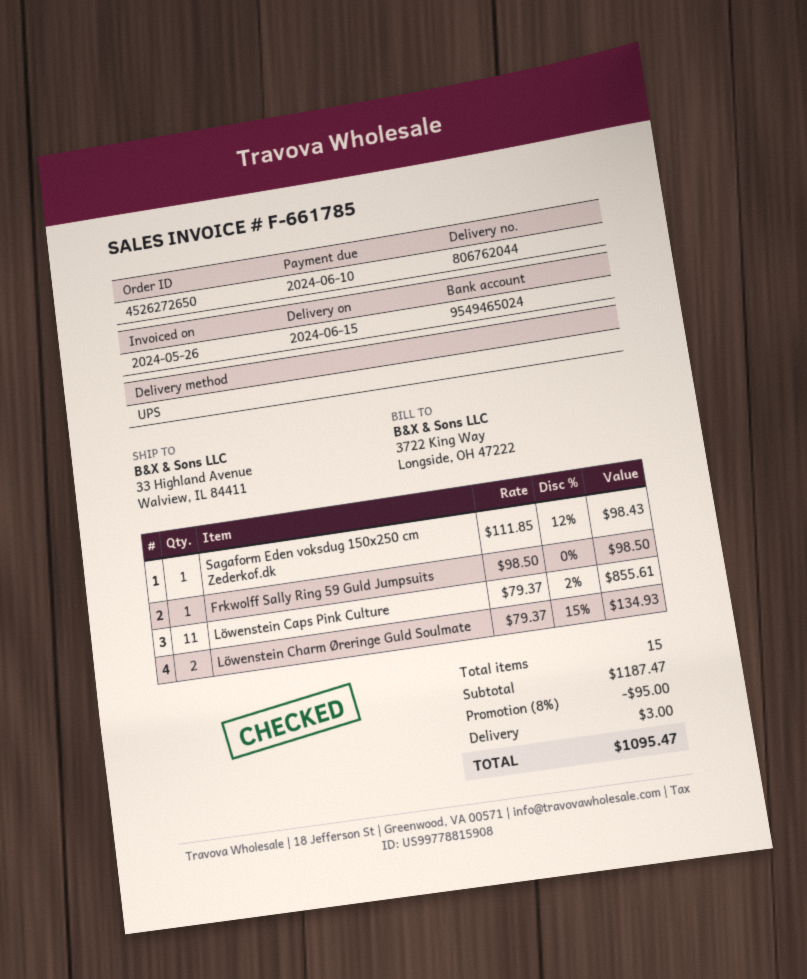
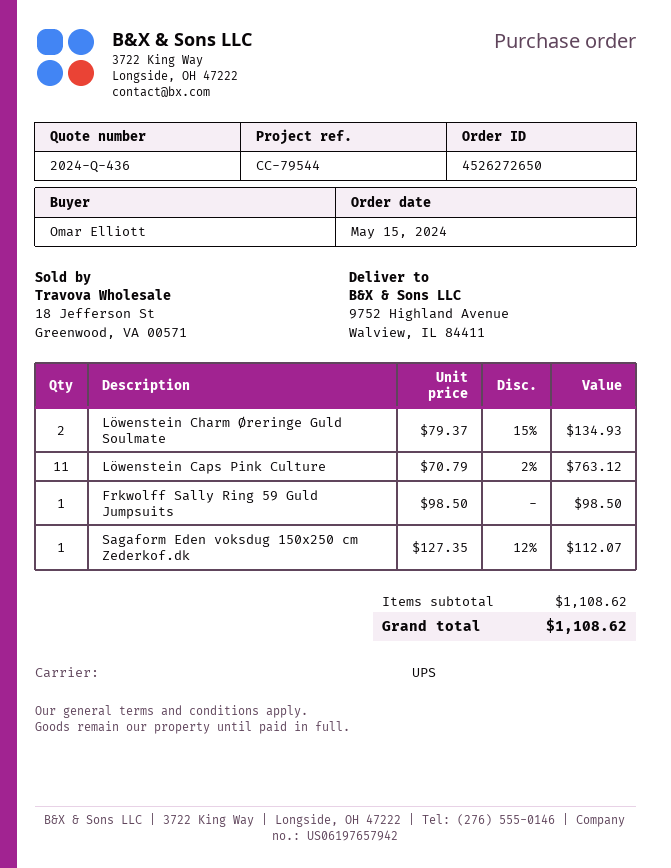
ship to: 33 Highland Avenue, Walview, IL 84411 -> 9752 Highland Avenue, Walview, IL 84411
Sagaform Eden voksdug 150x250 cm Zederkof.dk: 1 x 111.85 - 12% = 98.43 -> 1 x 127.35 - 12% = 112.07
Löwenstein Caps Pink Culture: 11 x 79.37 - 2% = 855.61 -> 11 x 70.79 - 2% = 763.12
subtotal: 1187.47 -> 1108.62
discount: 8% = 95.00 -> none
shipping: 3.00 -> none
total: 1095.47 -> 1108.62

